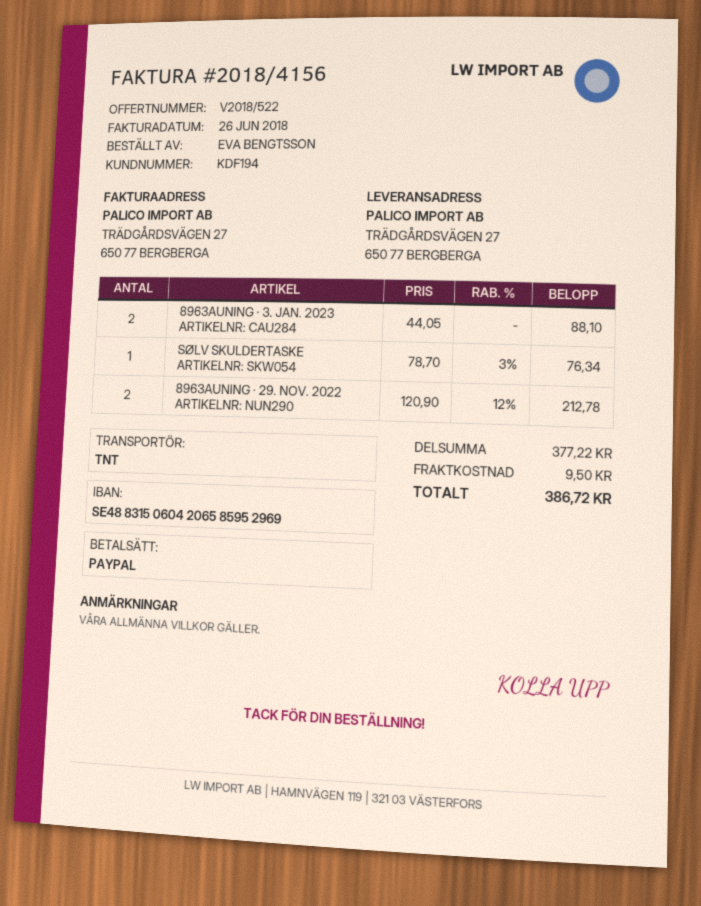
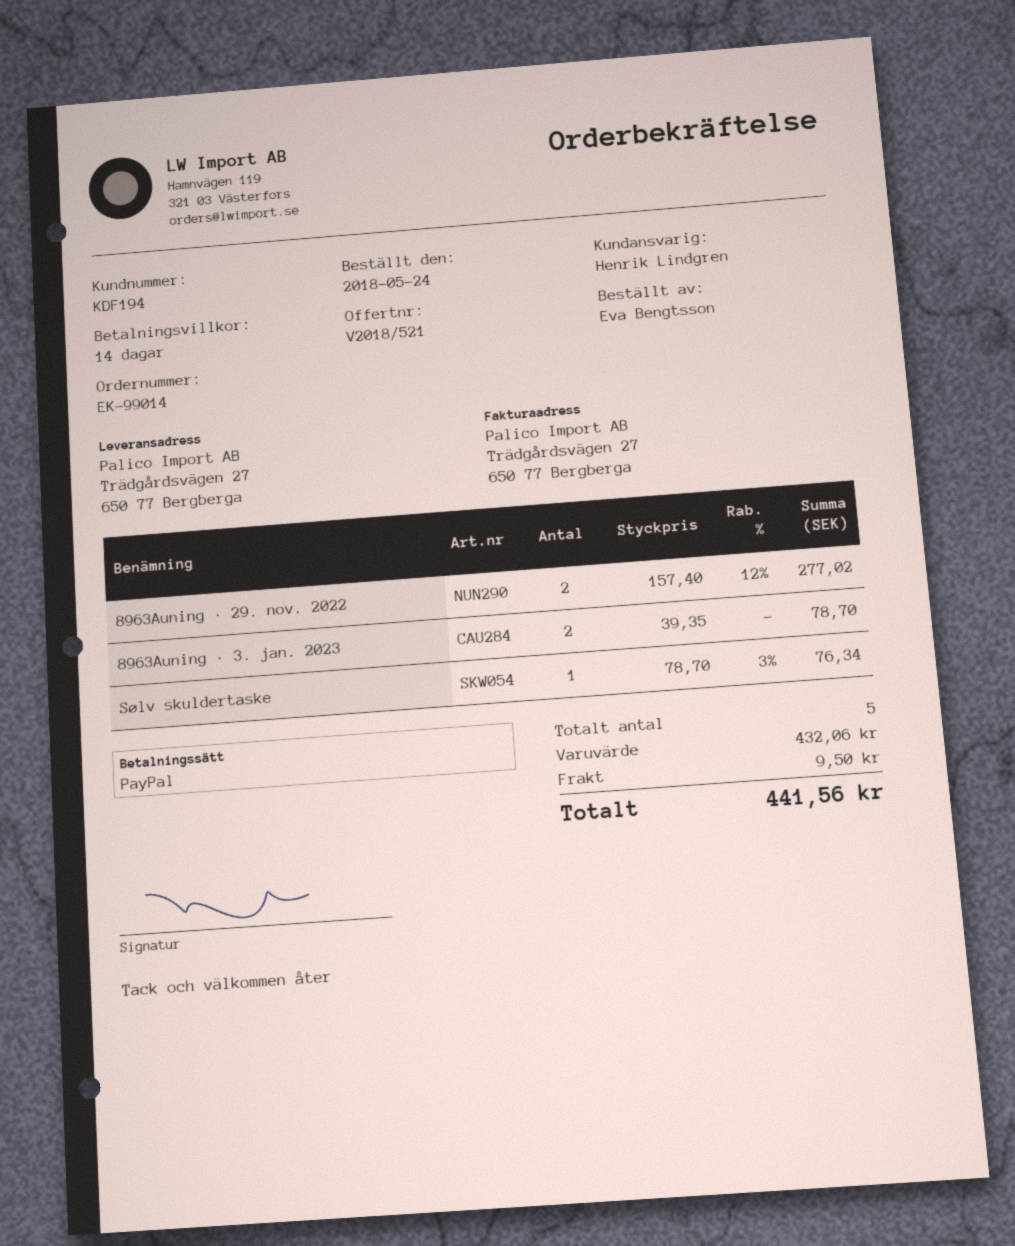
quote number: V2018/522 -> V2018/521
8963AUNING · 3. JAN. 2023: 2 x 44.05 = 88.10 -> 2 x 39.35 = 78.70
8963AUNING · 29. NOV. 2022: 2 x 120.90 - 12% = 212.78 -> 2 x 157.40 - 12% = 277.02
subtotal: 377.22 -> 432.06
total: 386.72 -> 441.56

